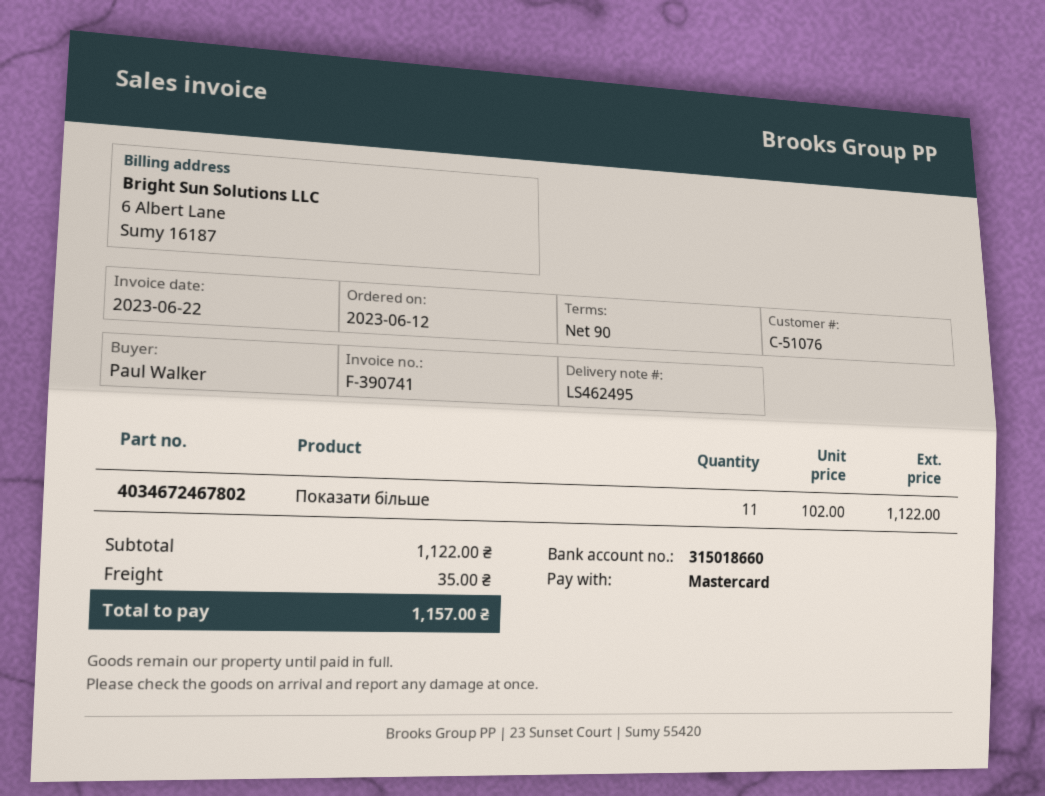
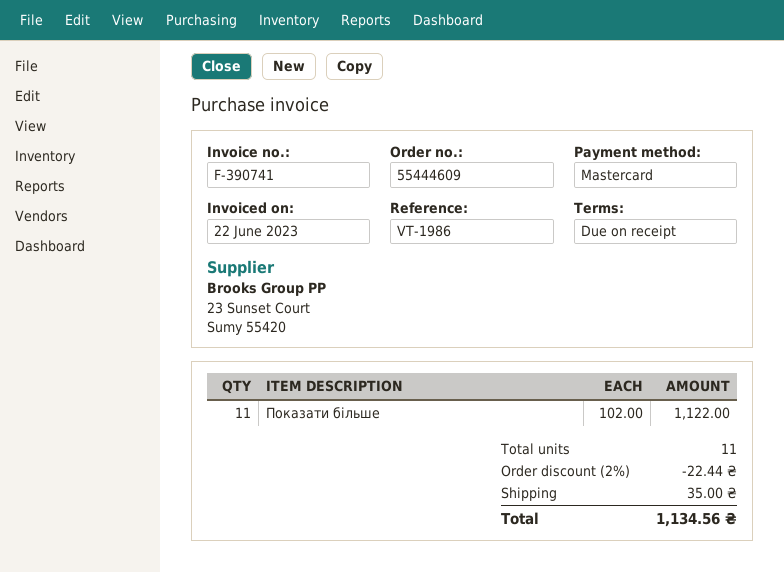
payment terms: 90 days -> on receipt
discount: none -> 2% = 22.44
total: 1157.00 -> 1134.56

